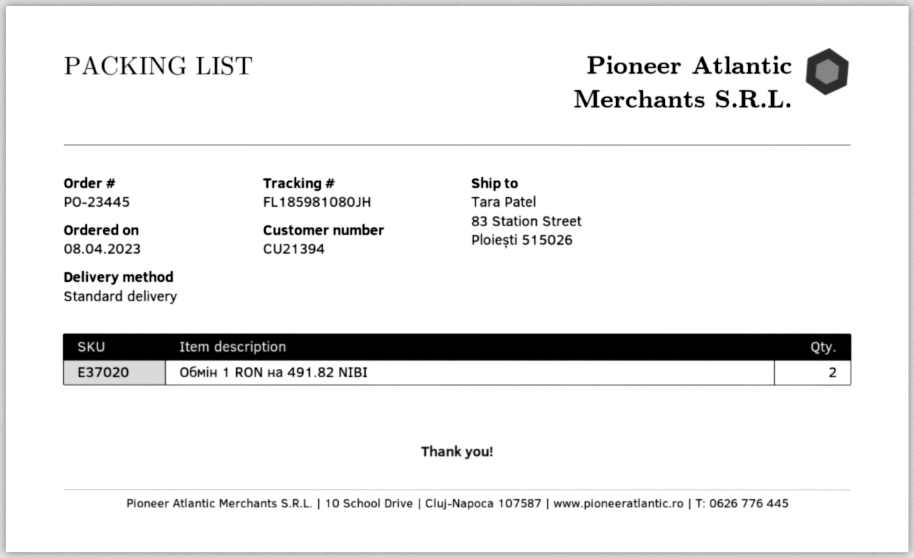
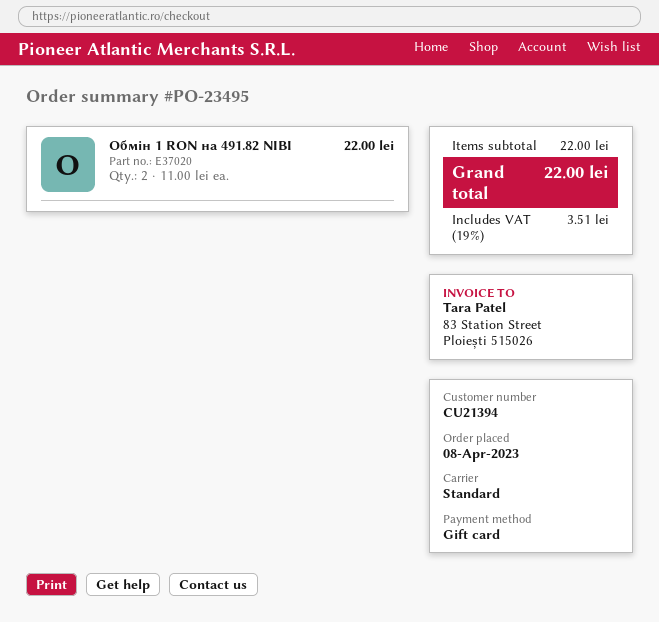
order number: PO-23445 -> PO-23495

